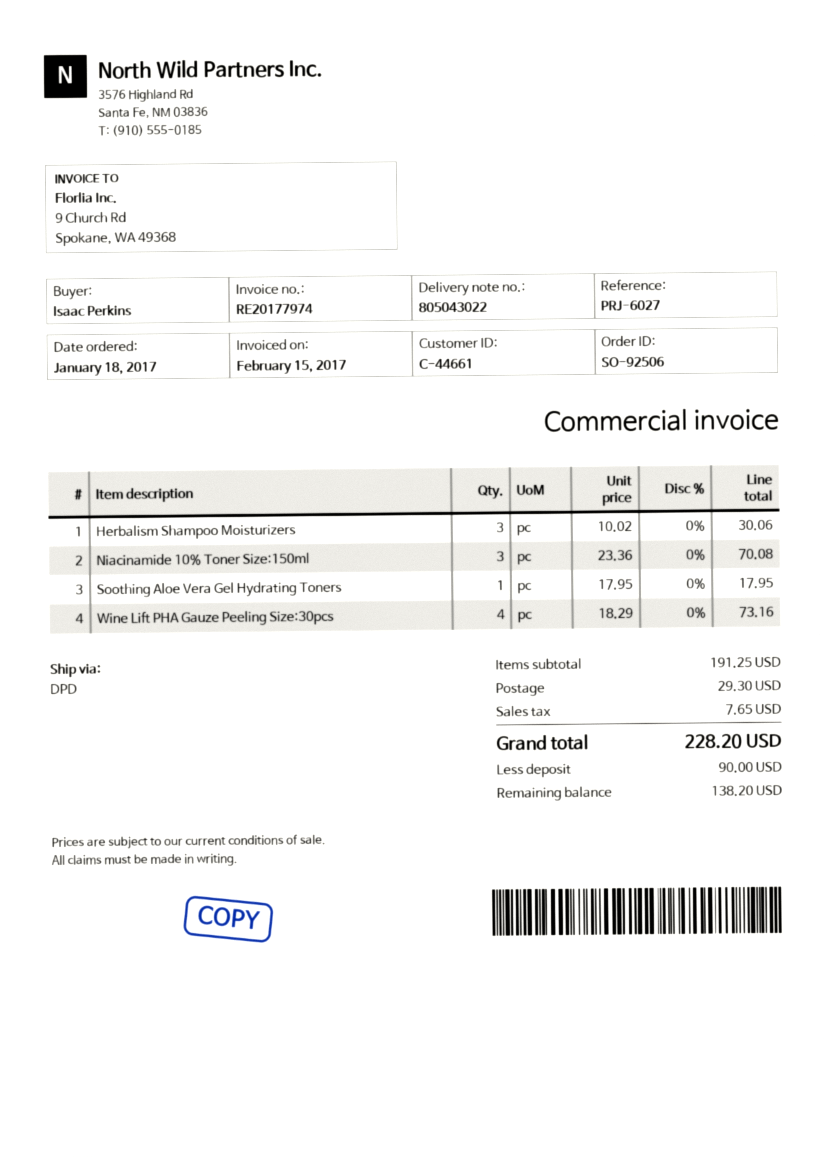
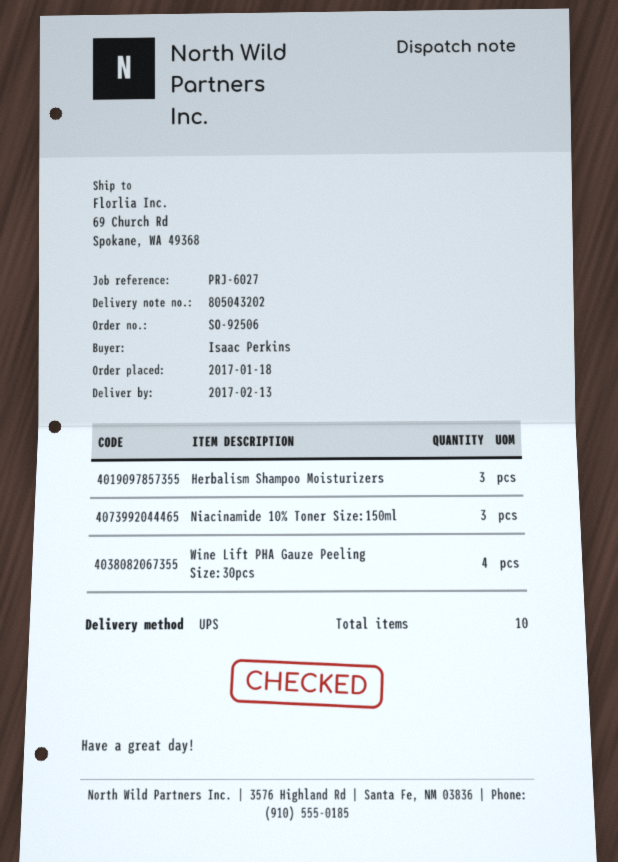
delivery note number: 805043022 -> 805043202
shipping method: DPD -> UPS
Soothing Aloe Vera Gel Hydrating Toners: 1 -> none

